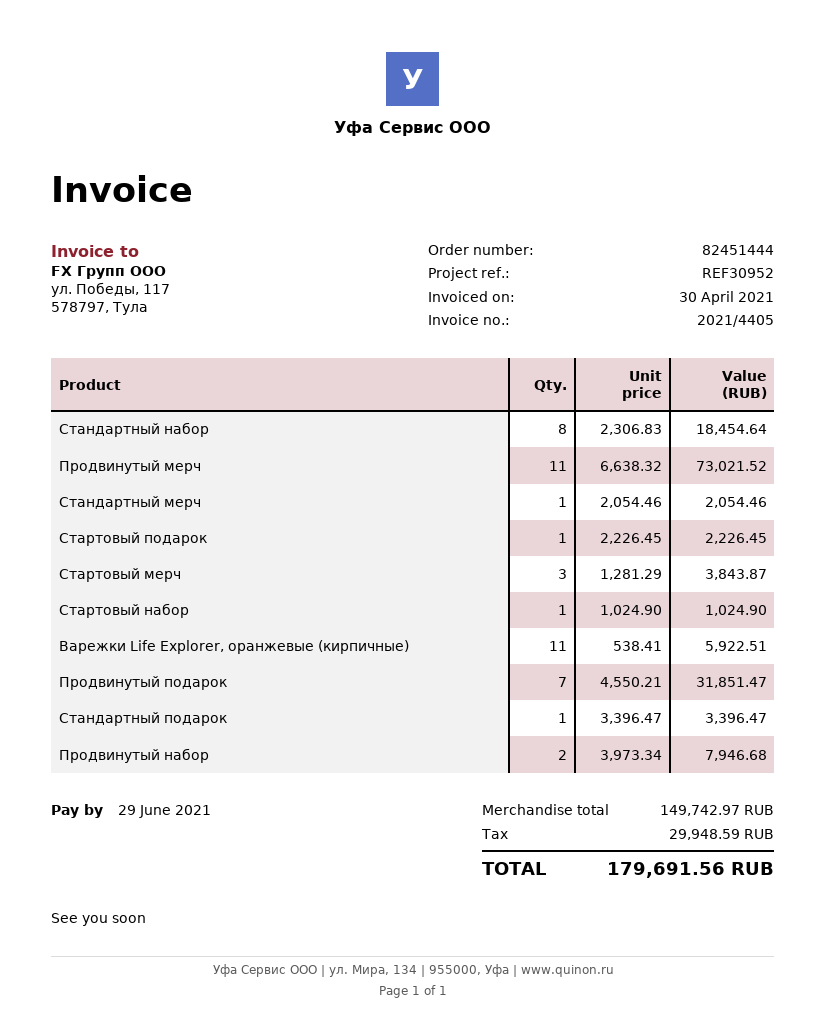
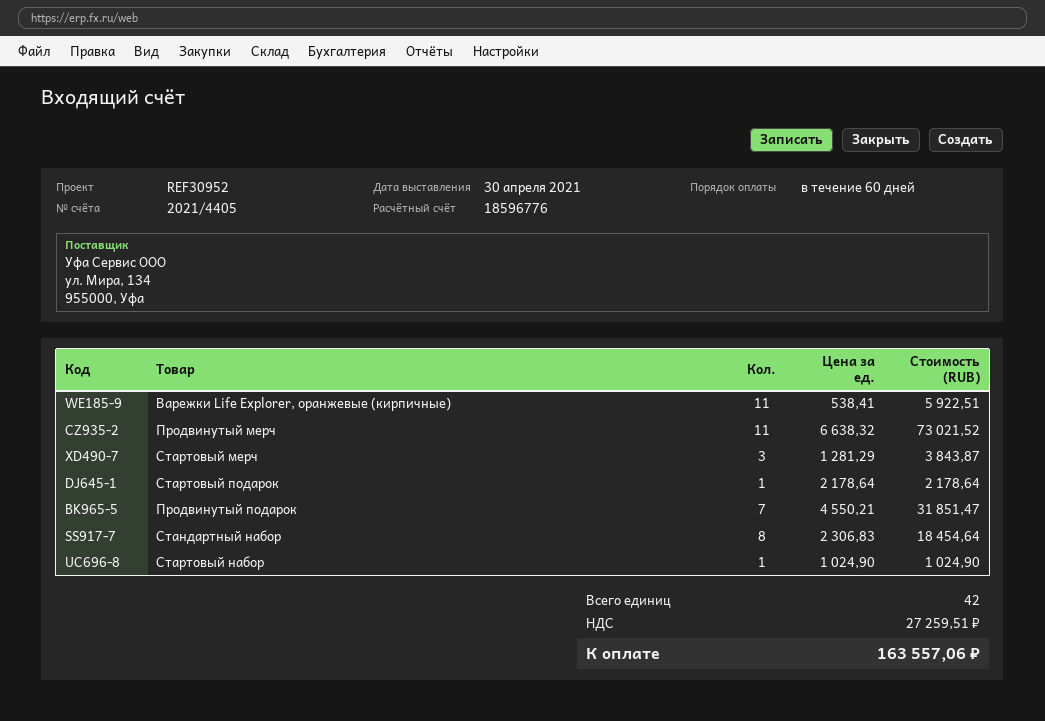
Стандартный мерч: 1 x 2054.46 = 2054.46 -> none
Стартовый подарок: 1 x 2226.45 = 2226.45 -> 1 x 2178.64 = 2178.64
Стандартный подарок: 1 x 3396.47 = 3396.47 -> none
Продвинутый набор: 2 x 3973.34 = 7946.68 -> none
tax: 29948.59 -> 27259.51
total: 179691.56 -> 163557.06

